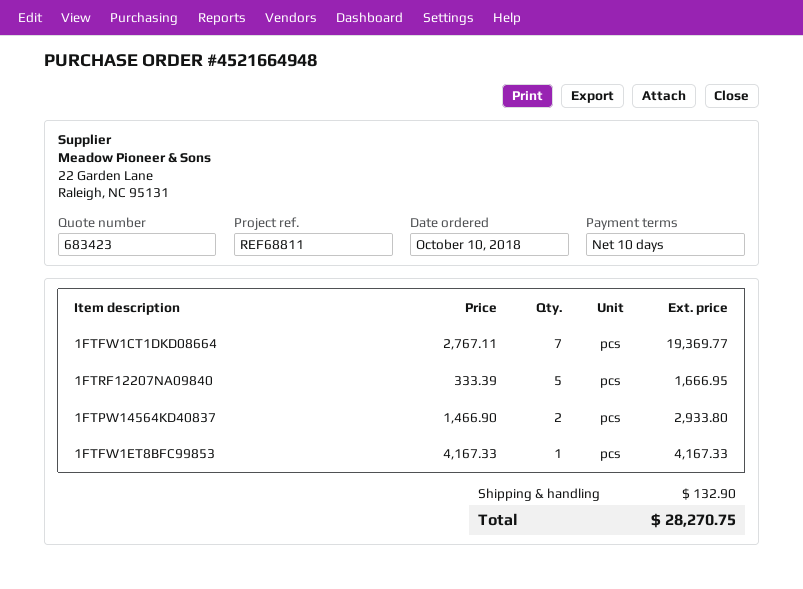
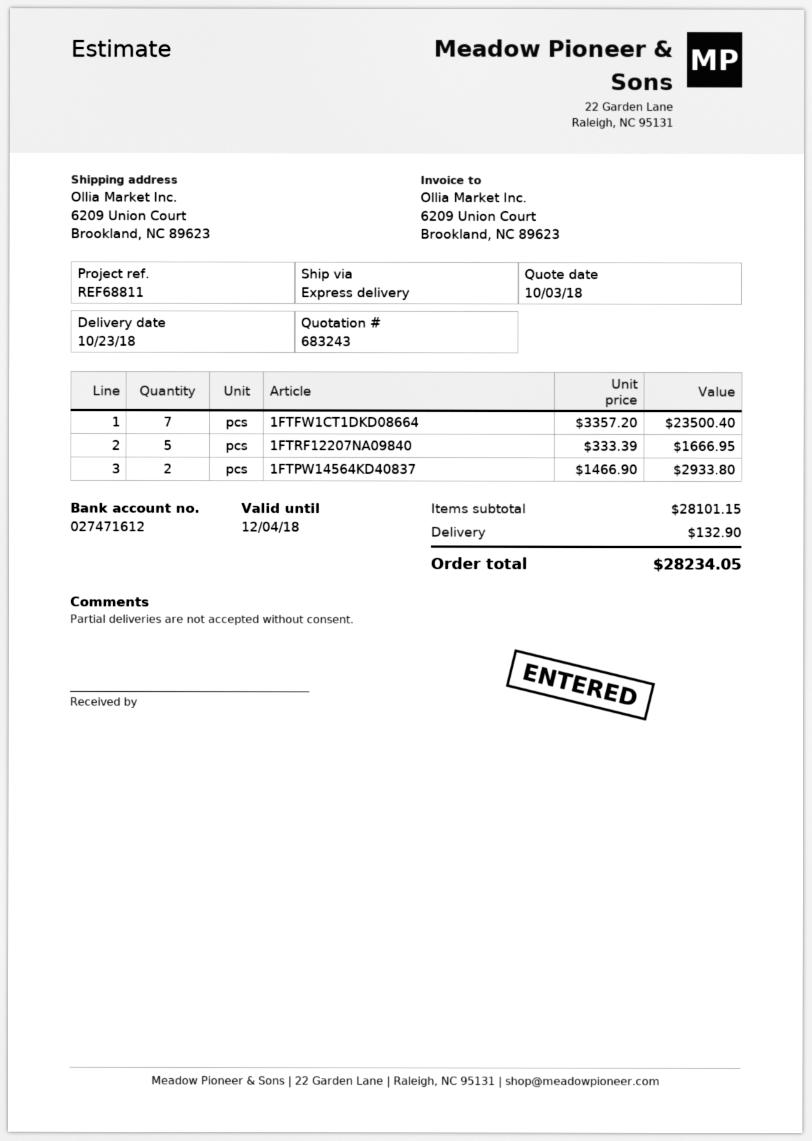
quote number: 683423 -> 683243
1FTFW1CT1DKD08664: 7 x 2767.11 = 19369.77 -> 7 x 3357.20 = 23500.40
1FTFW1ET8BFC99853: 1 x 4167.33 = 4167.33 -> none
total: 28270.75 -> 28234.05

